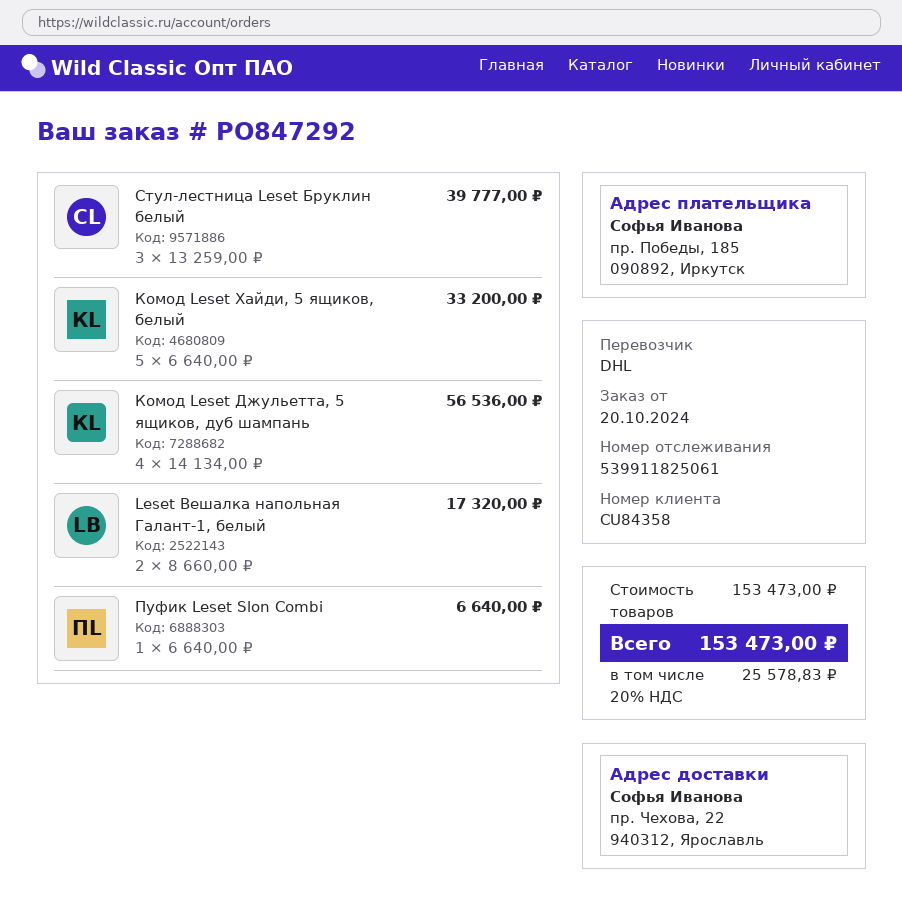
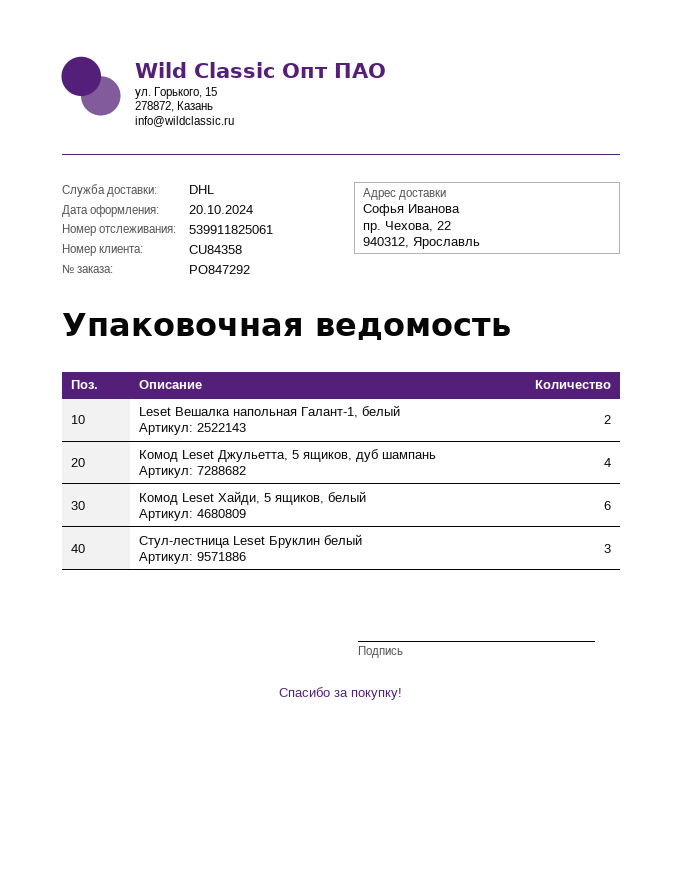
Комод Leset Хайди, 5 ящиков, белый: 5 -> 6
Пуфик Leset Slon Combi: 1 -> none

